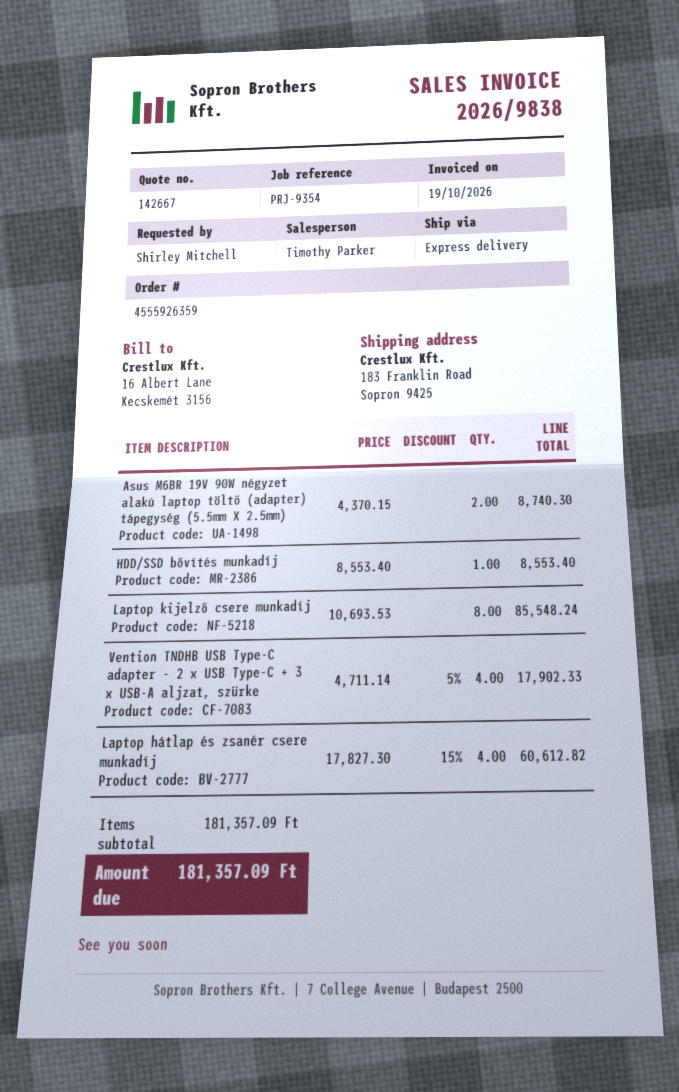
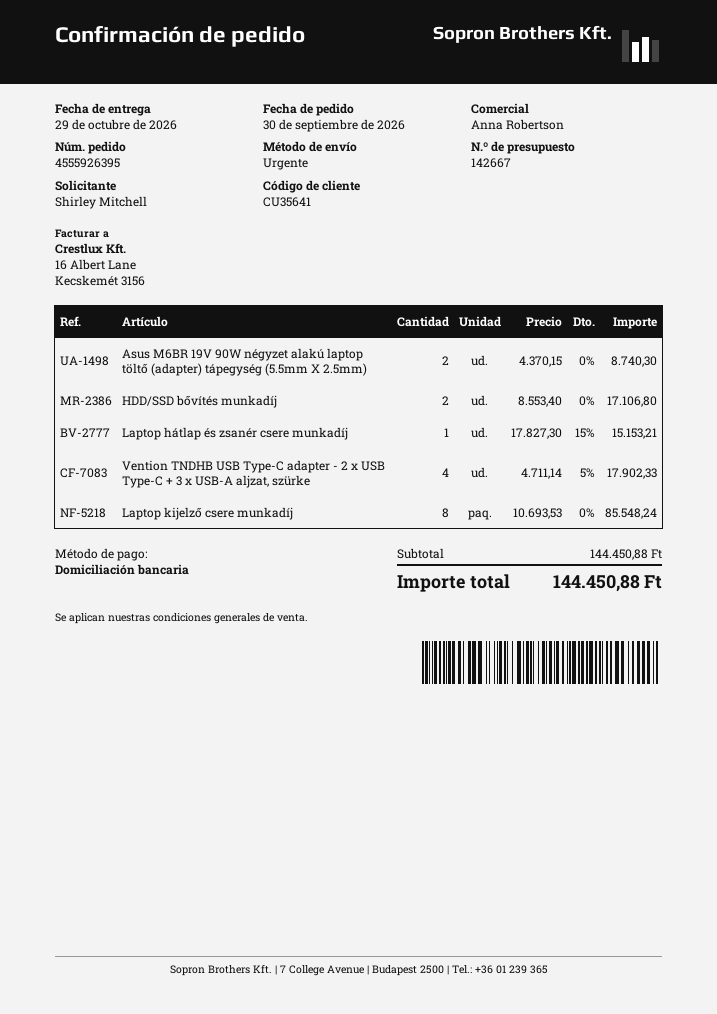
order number: 4555926359 -> 4555926395
sales rep: Timothy Parker -> Anna Robertson
HDD/SSD bővítés munkadíj: 1 x 8553.40 = 8553.40 -> 2 x 8553.40 = 17106.80
Laptop hátlap és zsanér csere munkadíj: 4 x 17827.30 - 15% = 60612.82 -> 1 x 17827.30 - 15% = 15153.21
subtotal: 181357.09 -> 144450.88
total: 181357.09 -> 144450.88

